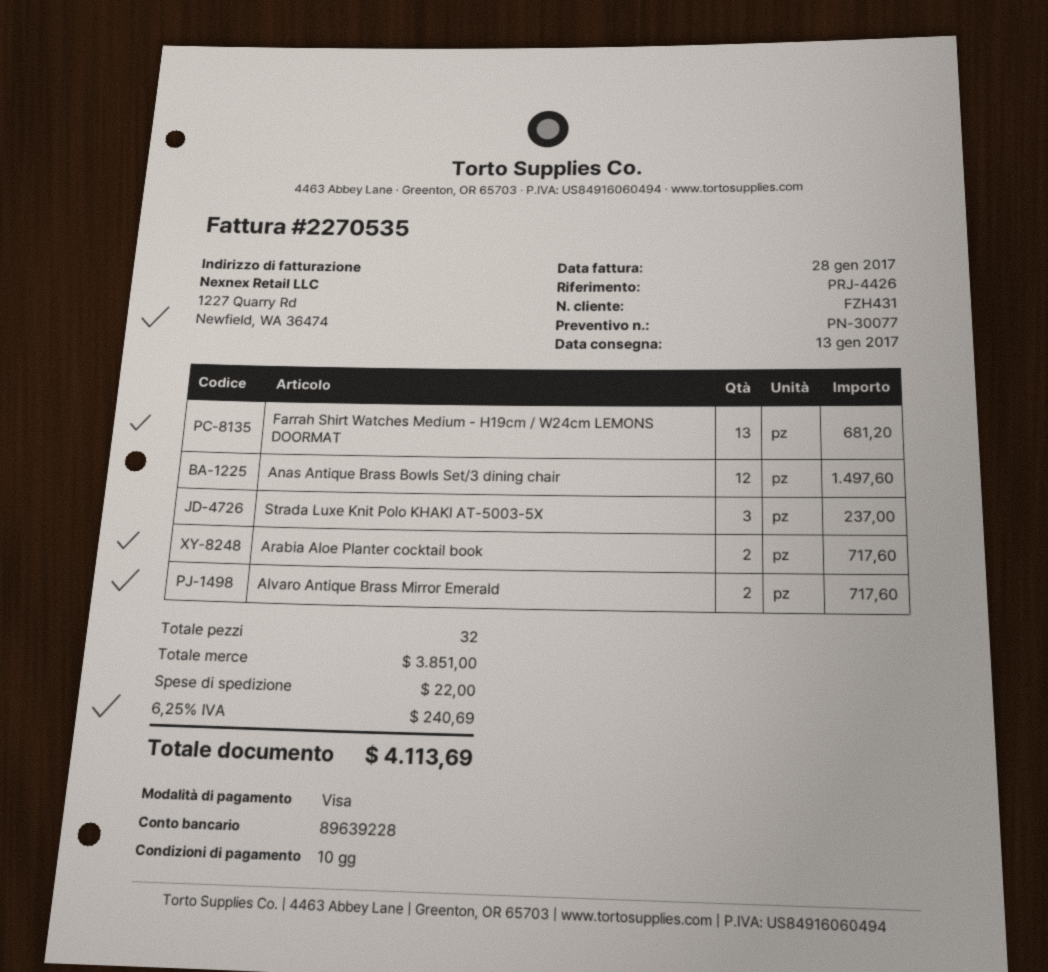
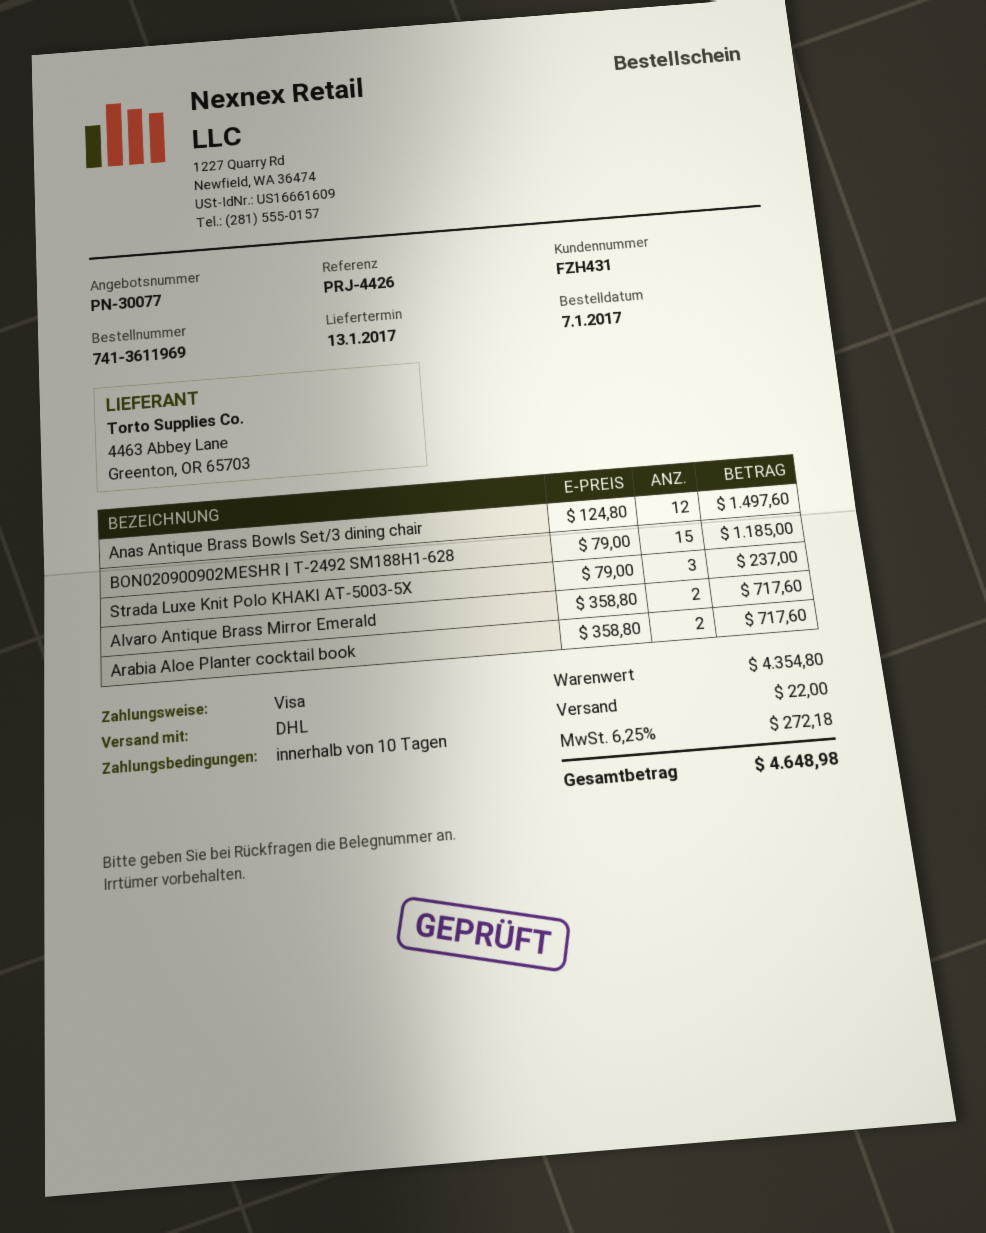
Farrah Shirt Watches Medium - H19cm / W24cm LEMONS DOORMAT: 13 for 681.20 -> none
BON020900902MESHR | T-2492 SM188H1-628: none -> 15 for 1185.00
subtotal: 3851.00 -> 4354.80
tax: 6.25% = 240.69 -> 6.25% = 272.18
total: 4113.69 -> 4648.98

